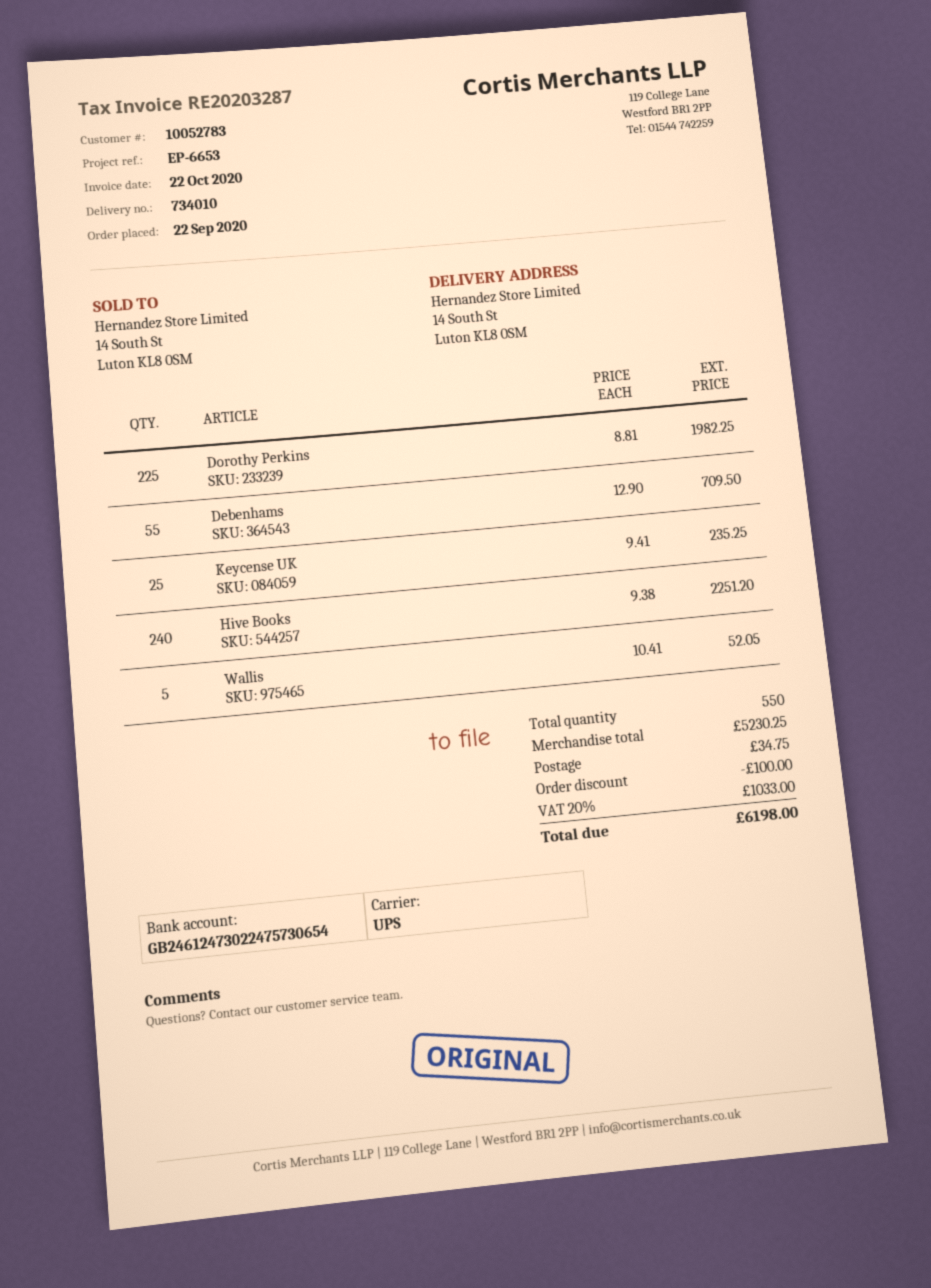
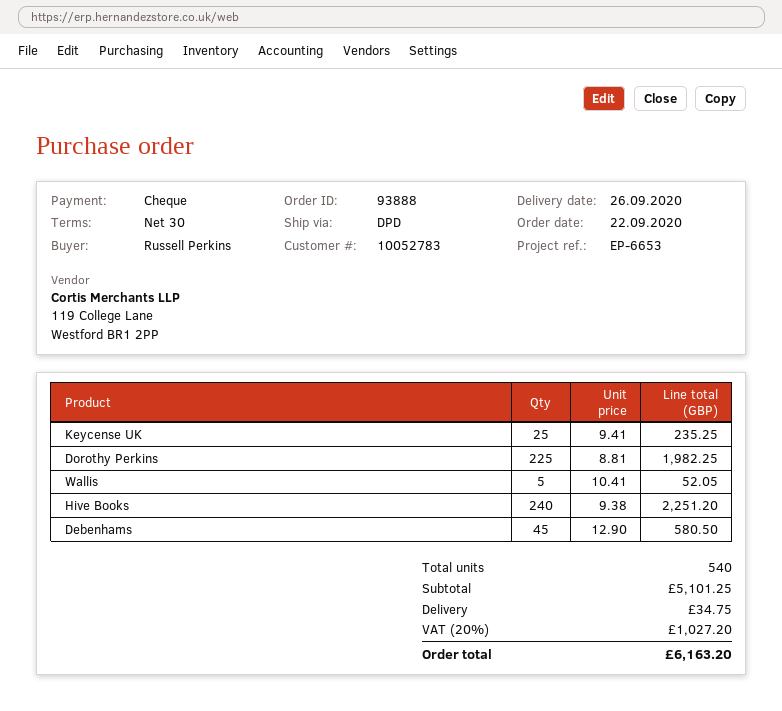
shipping method: UPS -> DPD
Debenhams: 55 x 12.90 = 709.50 -> 45 x 12.90 = 580.50
total quantity: 550 -> 540
subtotal: 5230.25 -> 5101.25
discount: 100.00 -> none
tax: 20% = 1033.00 -> 20% = 1027.20
total: 6198.00 -> 6163.20

